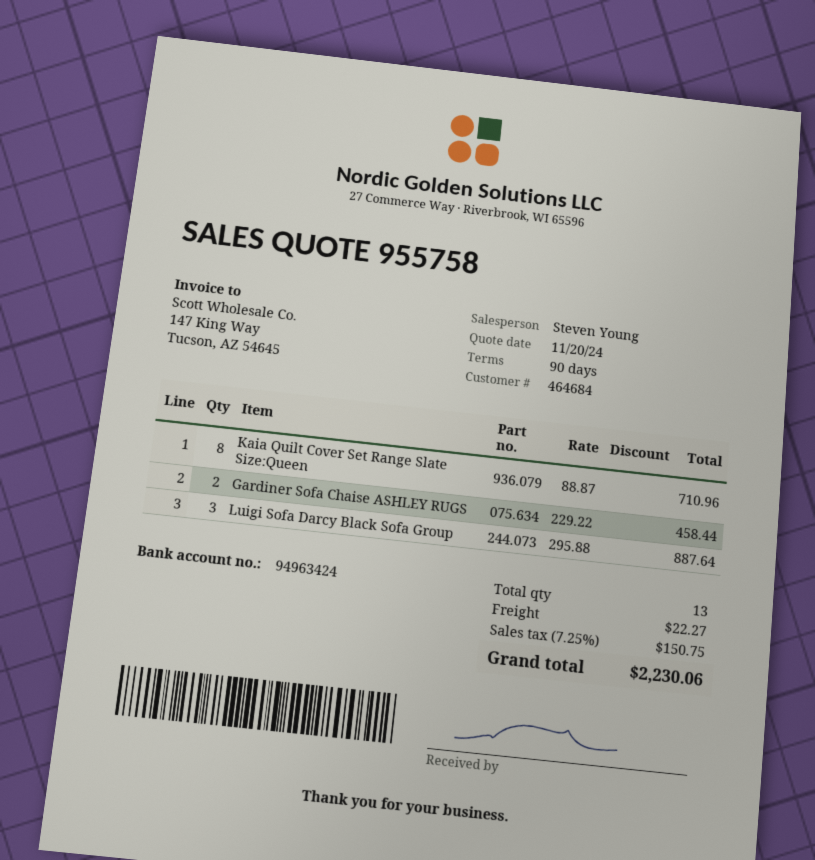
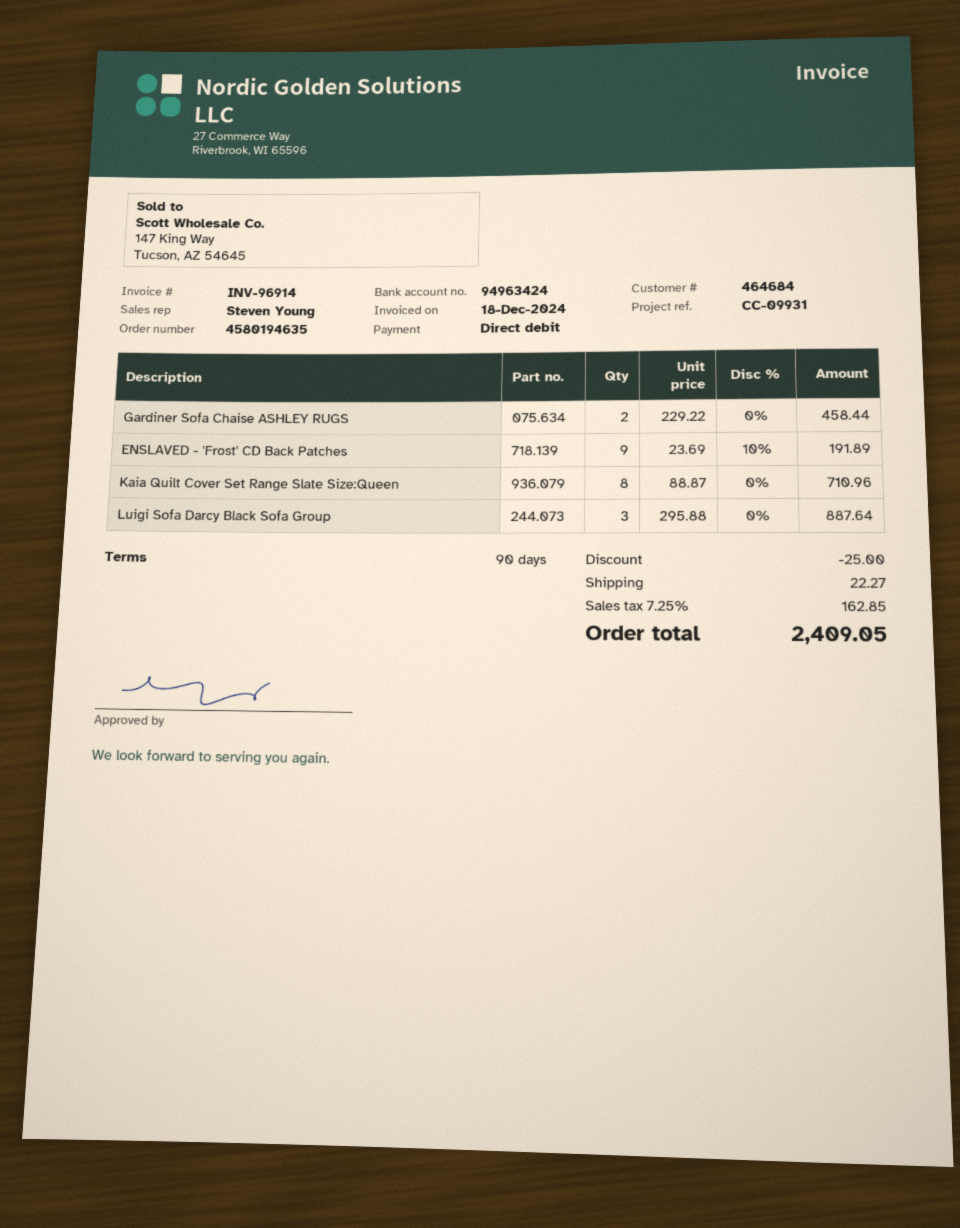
ENSLAVED - 'Frost' CD Back Patches: none -> 9 x 23.69 - 10% = 191.89
discount: none -> 25.00
tax: 7.25% = 150.75 -> 7.25% = 162.85
total: 2230.06 -> 2409.05

